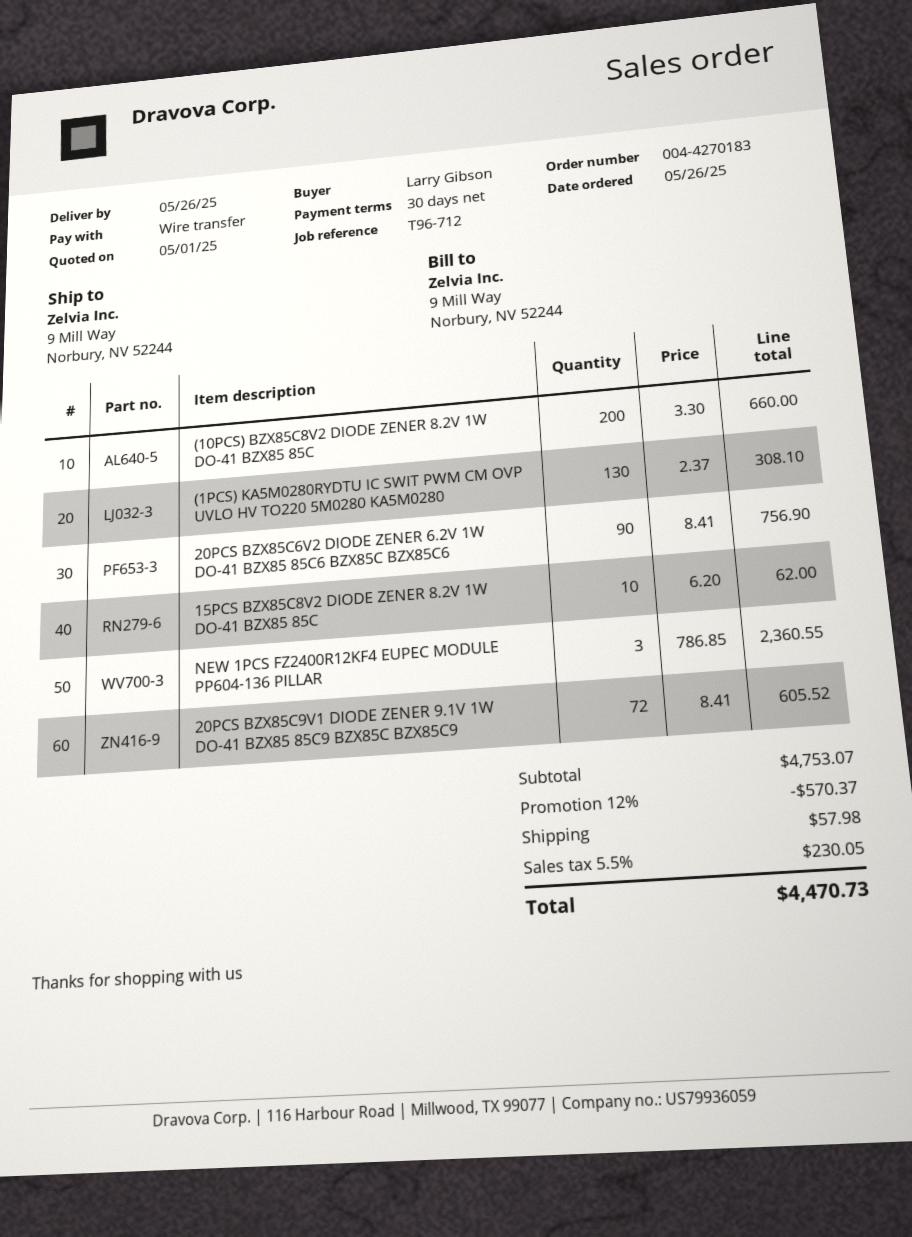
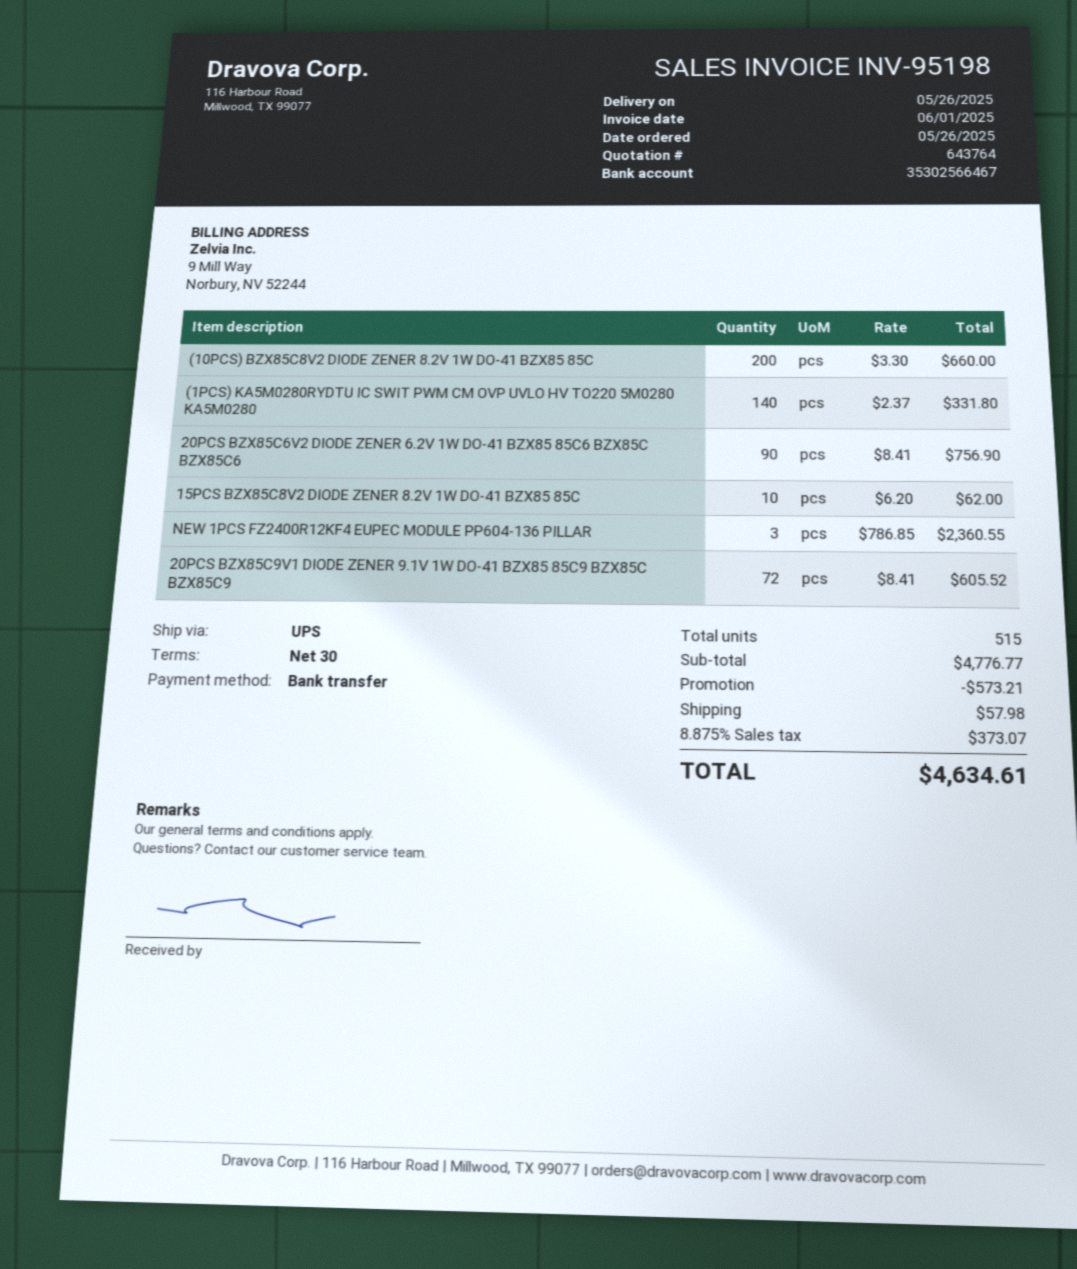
(1PCS) KA5M0280RYDTU IC SWIT PWM CM OVP UVLO HV TO220 5M0280 KA5M0280: 130 x 2.37 = 308.10 -> 140 x 2.37 = 331.80
subtotal: 4753.07 -> 4776.77
discount: 570.37 -> 573.21
tax: 5.5% = 230.05 -> 8.875% = 373.07
total: 4470.73 -> 4634.61

